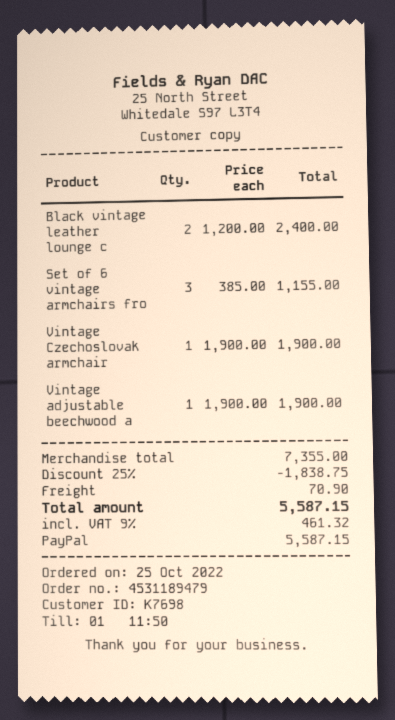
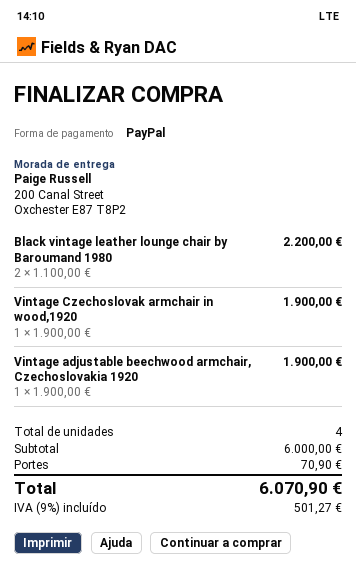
Black vintage leather lounge c: 2 x 1200.00 = 2400.00 -> 2 x 1100.00 = 2200.00
Set of 6 vintage armchairs fro: 3 x 385.00 = 1155.00 -> none
subtotal: 7355.00 -> 6000.00
discount: 25% = 1838.75 -> none
tax: 9% = 461.32 -> 9% = 501.27
total: 5587.15 -> 6070.90

